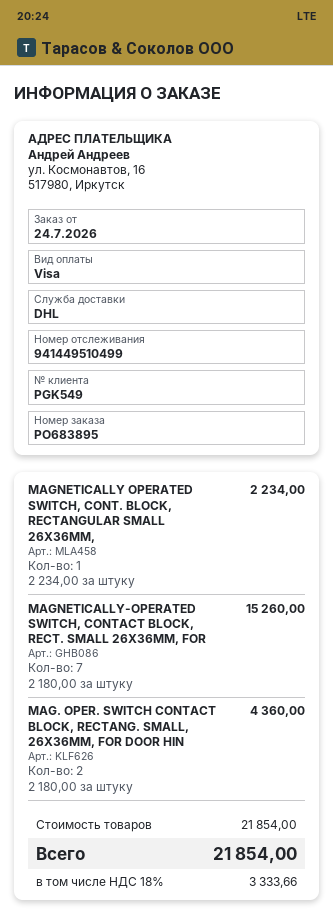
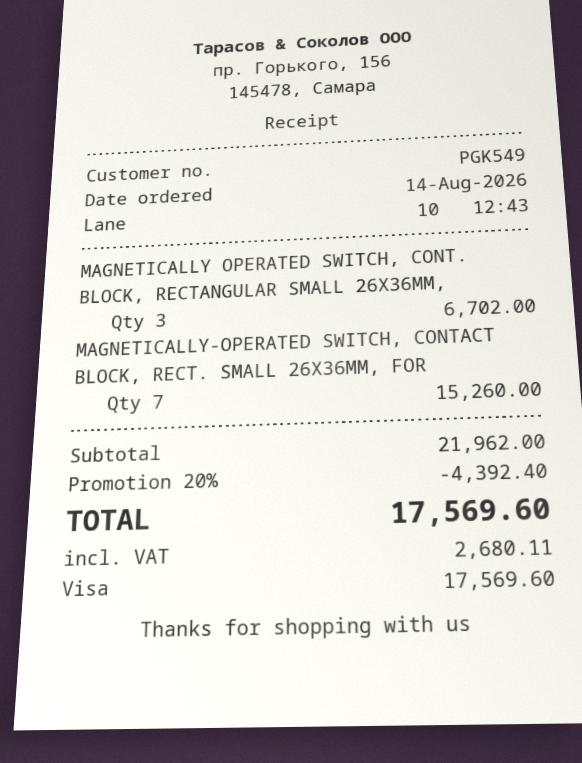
order date: 2026-07-24 -> 2026-08-14
MAGNETICALLY OPERATED SWITCH, CONT. BLOCK, RECTANGULAR SMALL 26X36MM,: 1 for 2234.00 -> 3 for 6702.00
MAG. OPER. SWITCH CONTACT BLOCK, RECTANG. SMALL, 26X36MM, FOR DOOR HIN: 2 for 4360.00 -> none
subtotal: 21854.00 -> 21962.00
discount: none -> 20% = 4392.40
tax: 3333.66 -> 2680.11
total: 21854.00 -> 17569.60

